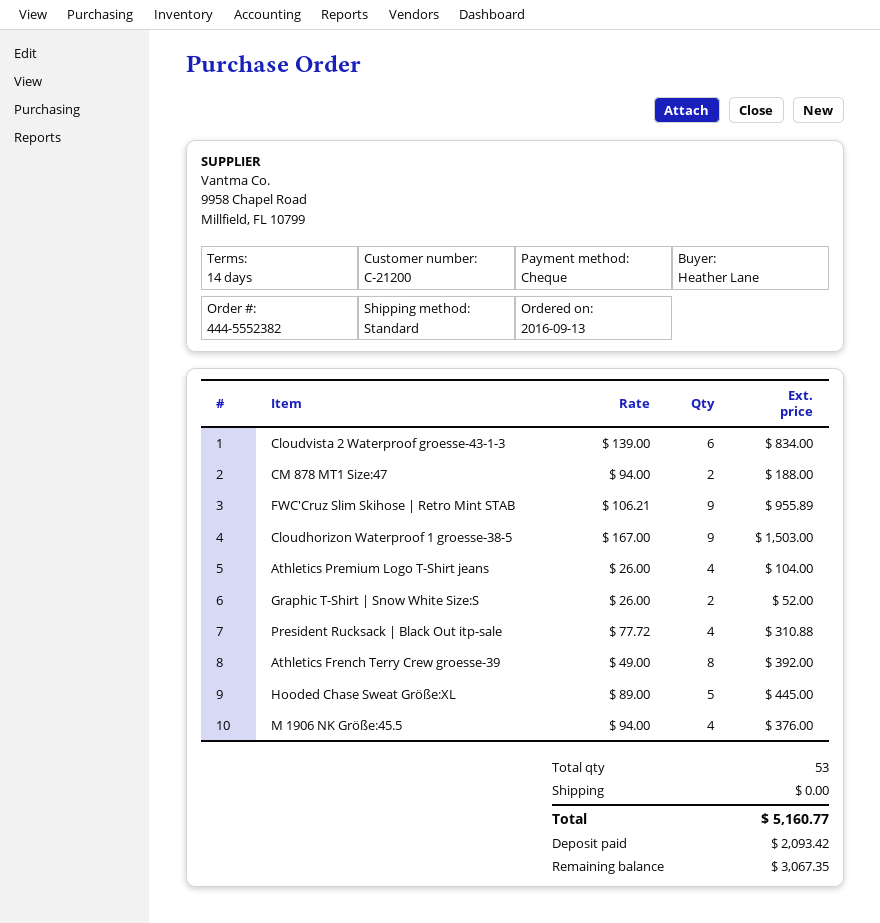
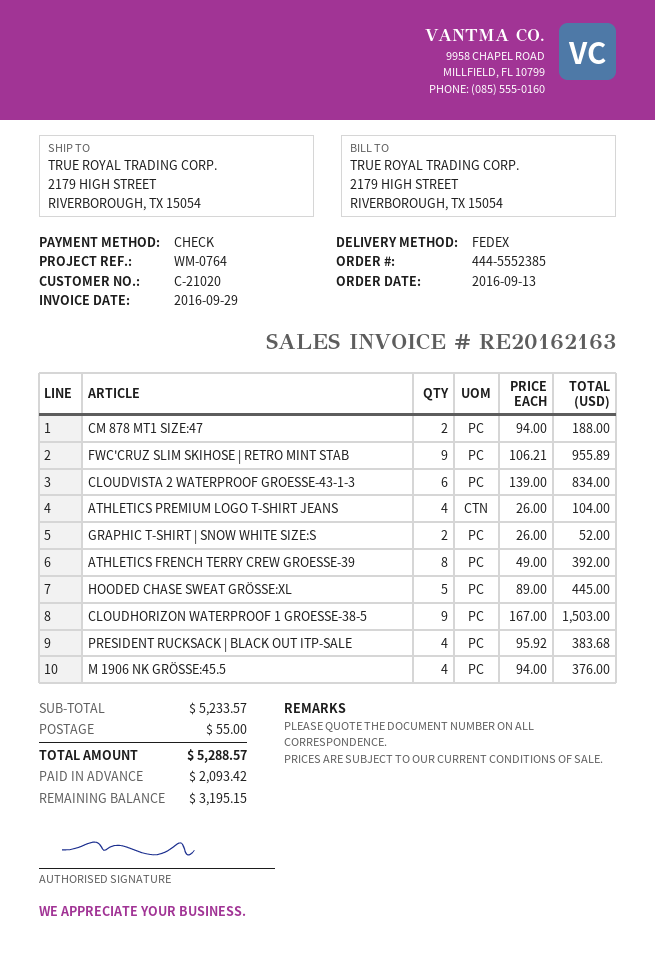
order number: 444-5552382 -> 444-5552385
customer number: C-21200 -> C-21020
shipping method: standard -> FedEx
President Rucksack | Black Out itp-sale: 4 x 77.72 = 310.88 -> 4 x 95.92 = 383.68
shipping: 0.00 -> 55.00
total: 5160.77 -> 5288.57
balance: 3067.35 -> 3195.15

